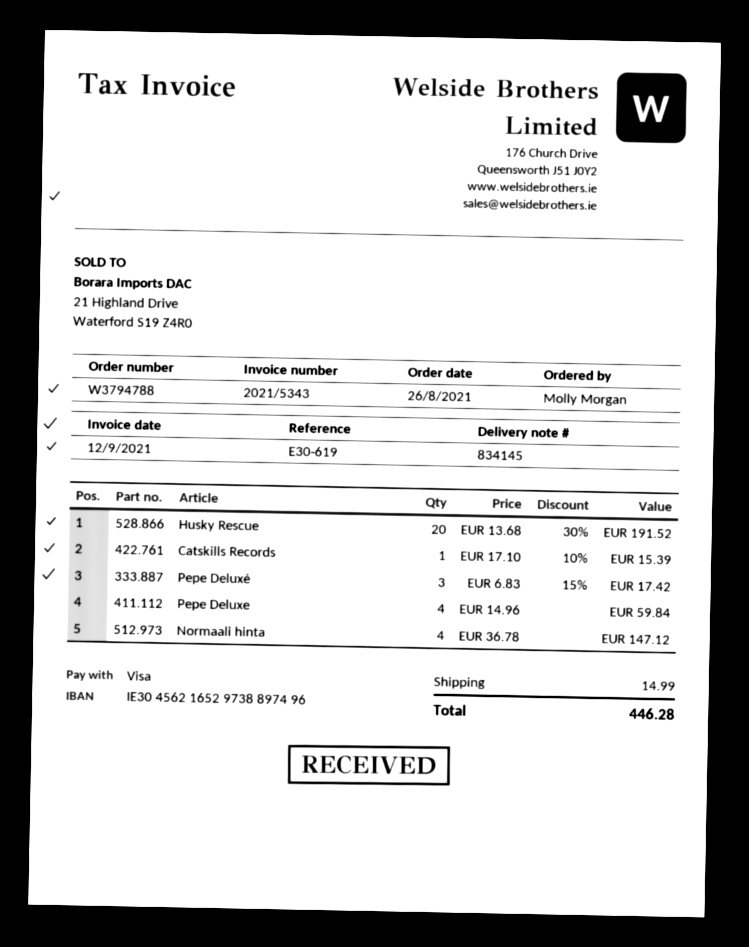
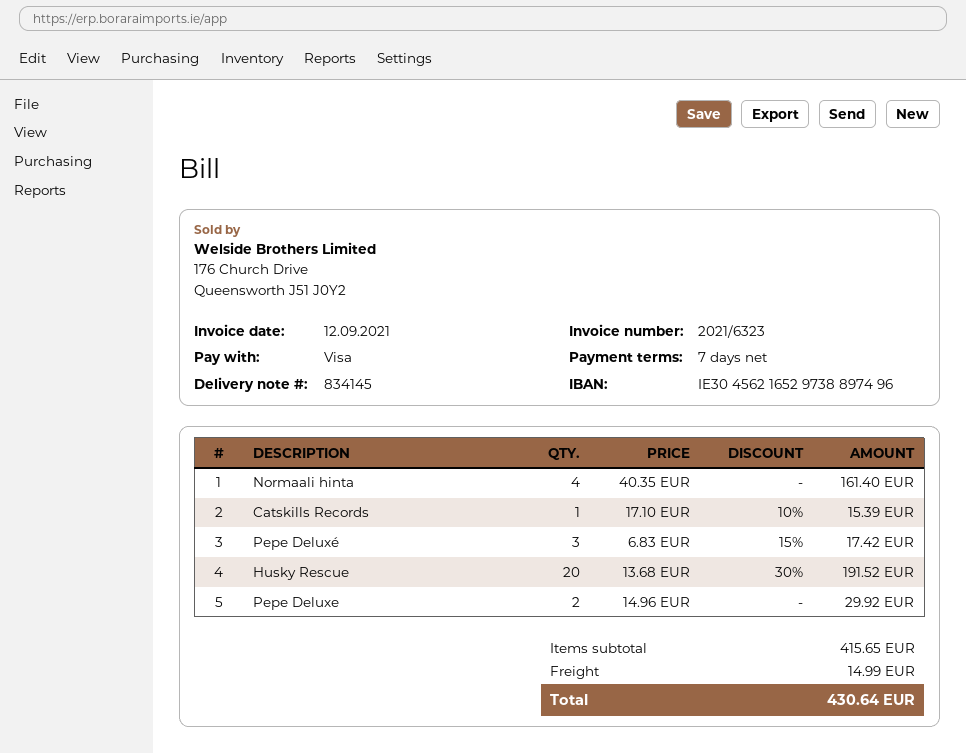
invoice number: 2021/5343 -> 2021/6323
Pepe Deluxe: 4 x 14.96 = 59.84 -> 2 x 14.96 = 29.92
Normaali hinta: 4 x 36.78 = 147.12 -> 4 x 40.35 = 161.40
total: 446.28 -> 430.64

